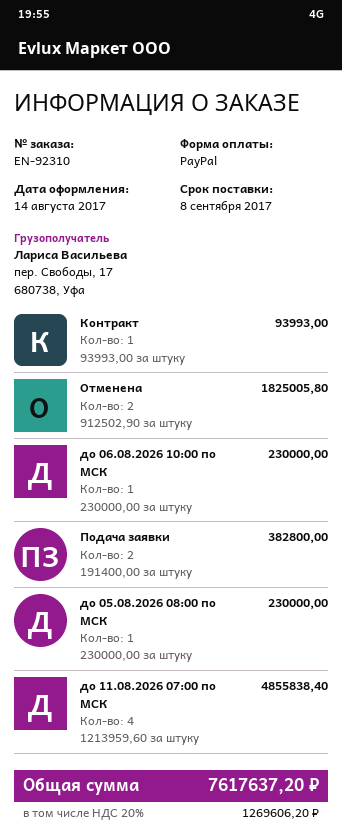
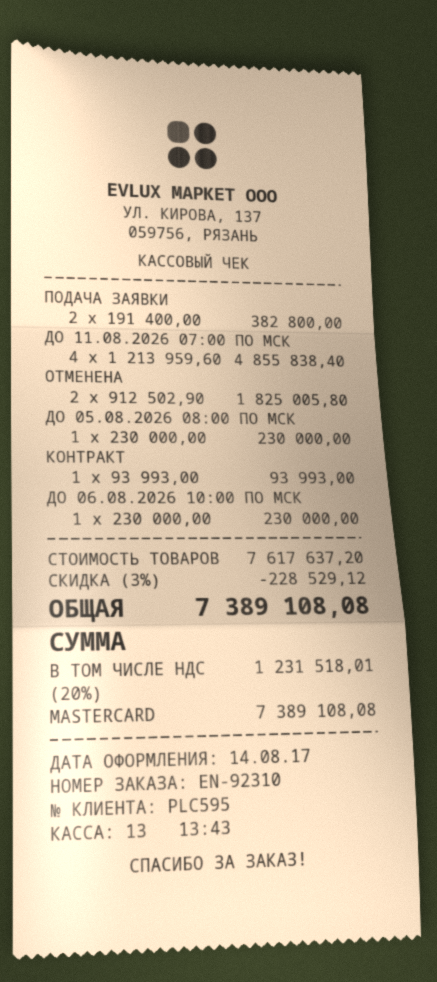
payment method: PayPal -> Mastercard
discount: none -> 3% = 228529.12
tax: 20% = 1269606.20 -> 20% = 1231518.01
total: 7617637.20 -> 7389108.08

